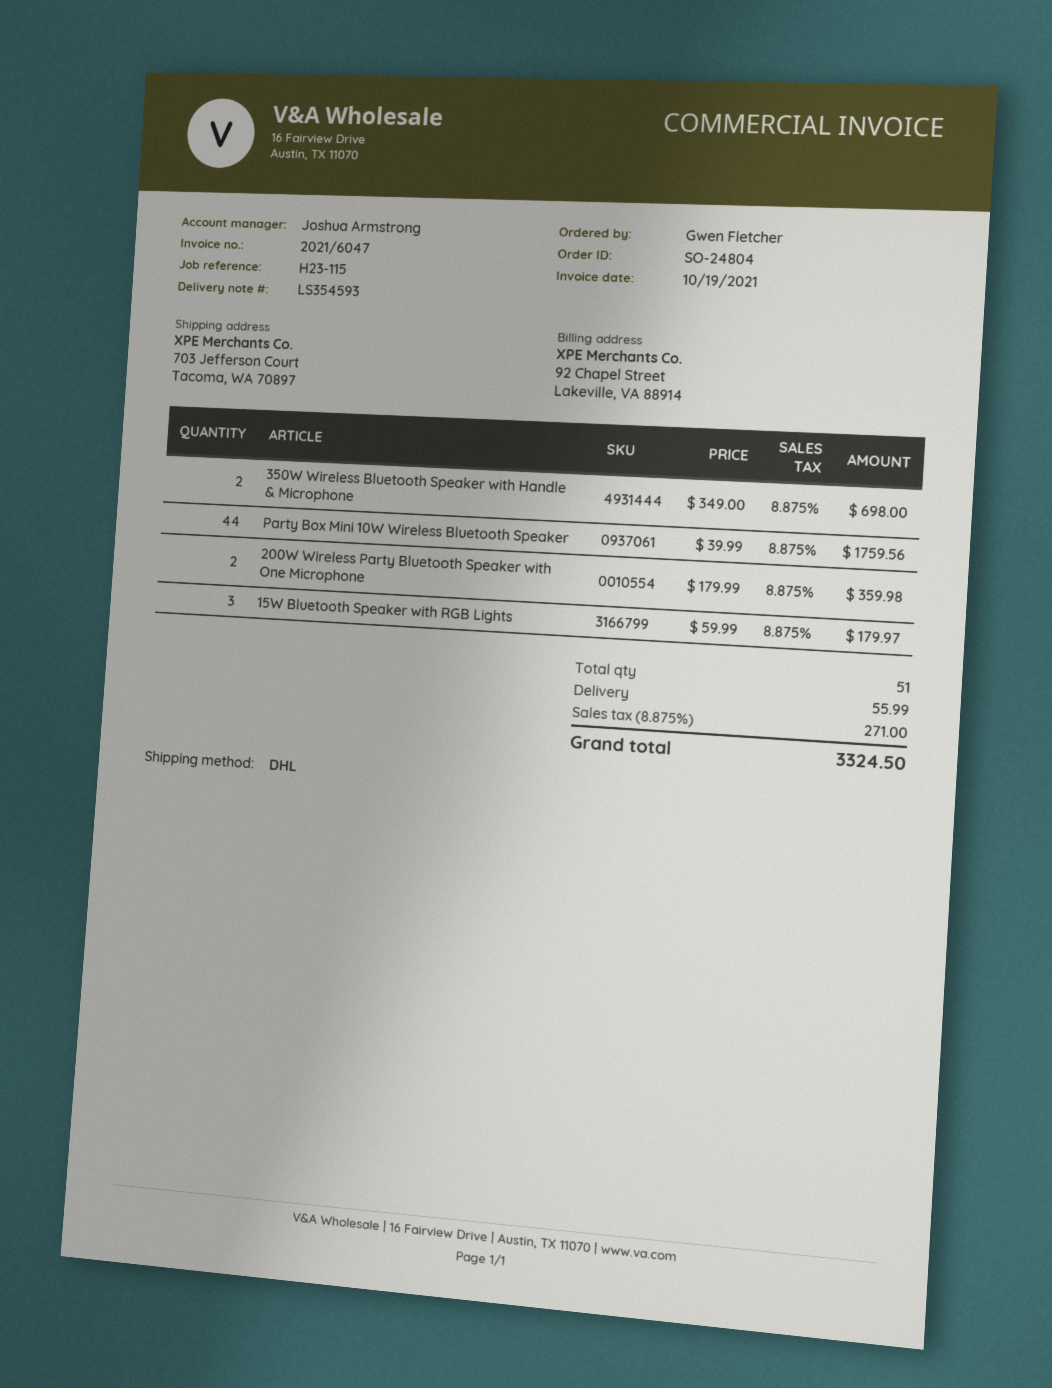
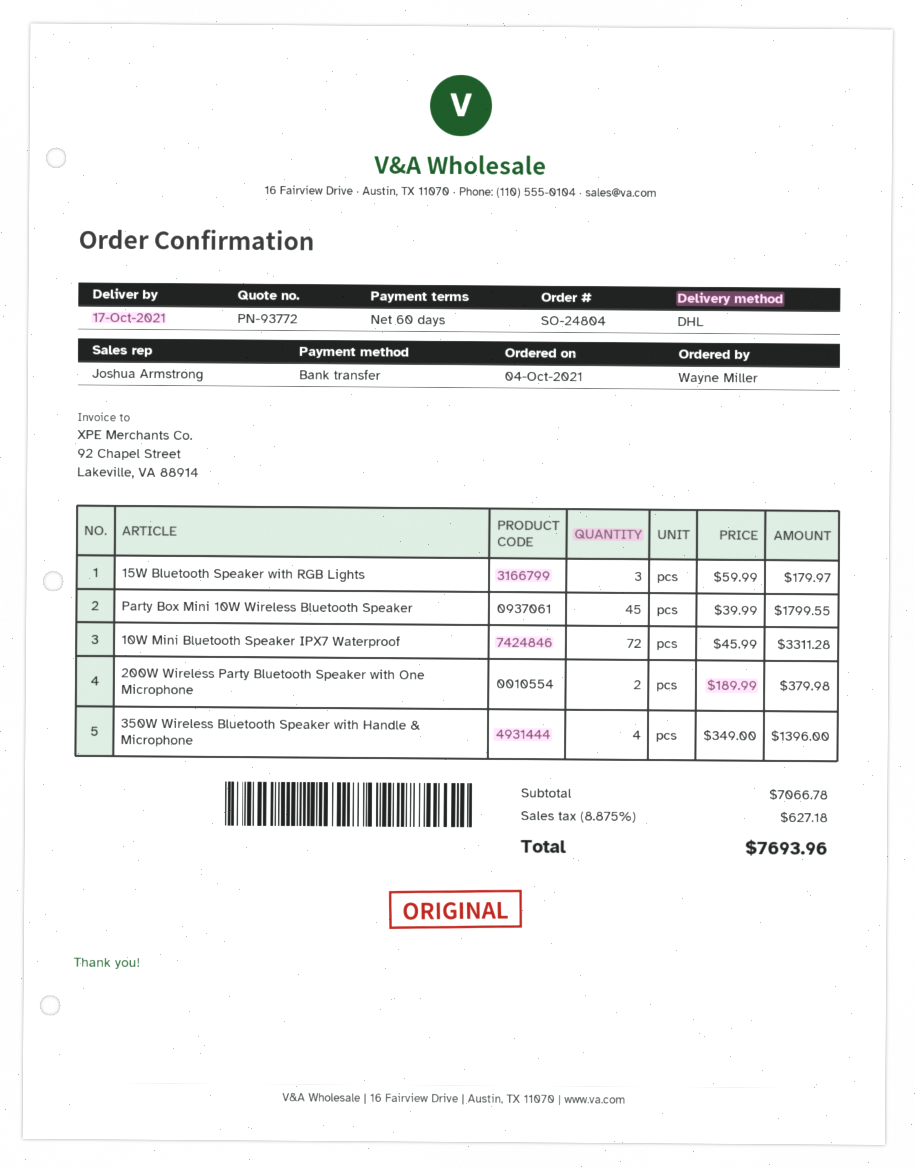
ordered by: Gwen Fletcher -> Wayne Miller
350W Wireless Bluetooth Speaker with Handle & Microphone: 2 x 349.00 = 698.00 -> 4 x 349.00 = 1396.00
Party Box Mini 10W Wireless Bluetooth Speaker: 44 x 39.99 = 1759.56 -> 45 x 39.99 = 1799.55
200W Wireless Party Bluetooth Speaker with One Microphone: 2 x 179.99 = 359.98 -> 2 x 189.99 = 379.98
10W Mini Bluetooth Speaker IPX7 Waterproof: none -> 72 x 45.99 = 3311.28
shipping: 55.99 -> none
tax: 8.875% = 271.00 -> 8.875% = 627.18
total: 3324.50 -> 7693.96

